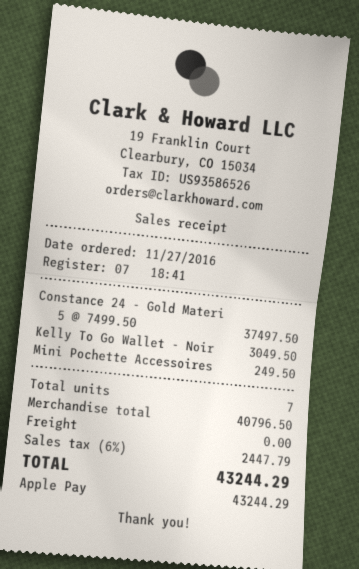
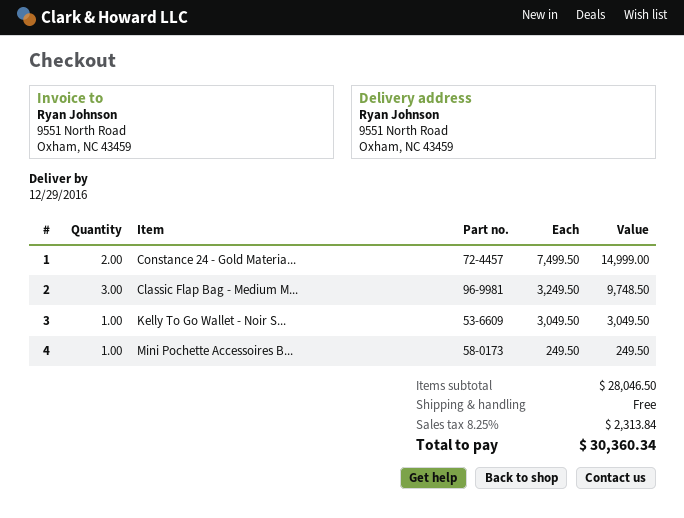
Constance 24 - Gold Materi: 5 x 7499.50 = 37497.50 -> 2 x 7499.50 = 14999.00
Classic Flap Bag - Medium M...: none -> 3 x 3249.50 = 9748.50
subtotal: 40796.50 -> 28046.50
tax: 6% = 2447.79 -> 8.25% = 2313.84
total: 43244.29 -> 30360.34

